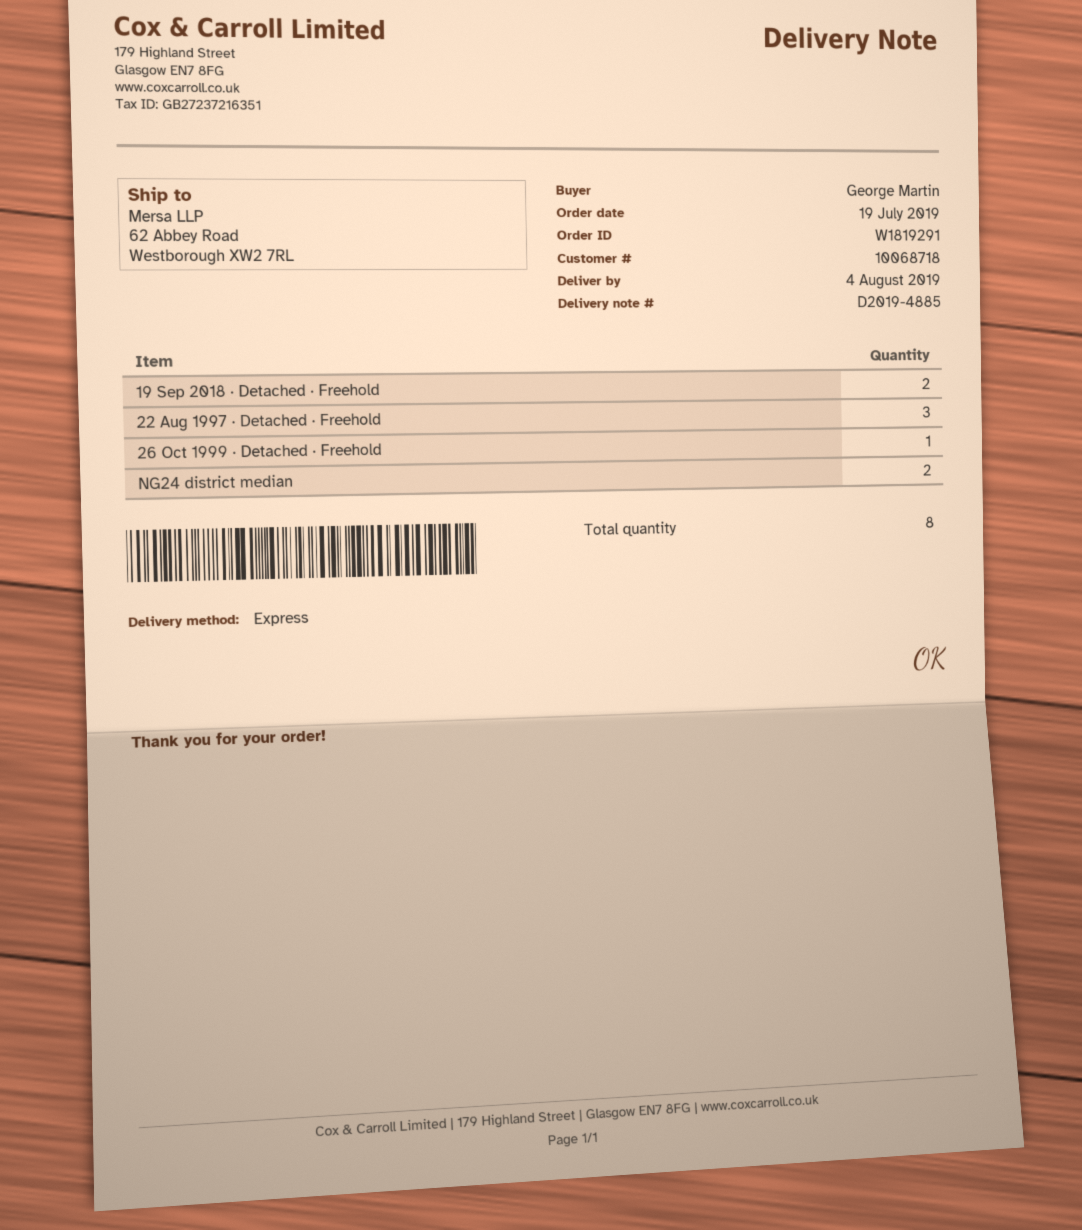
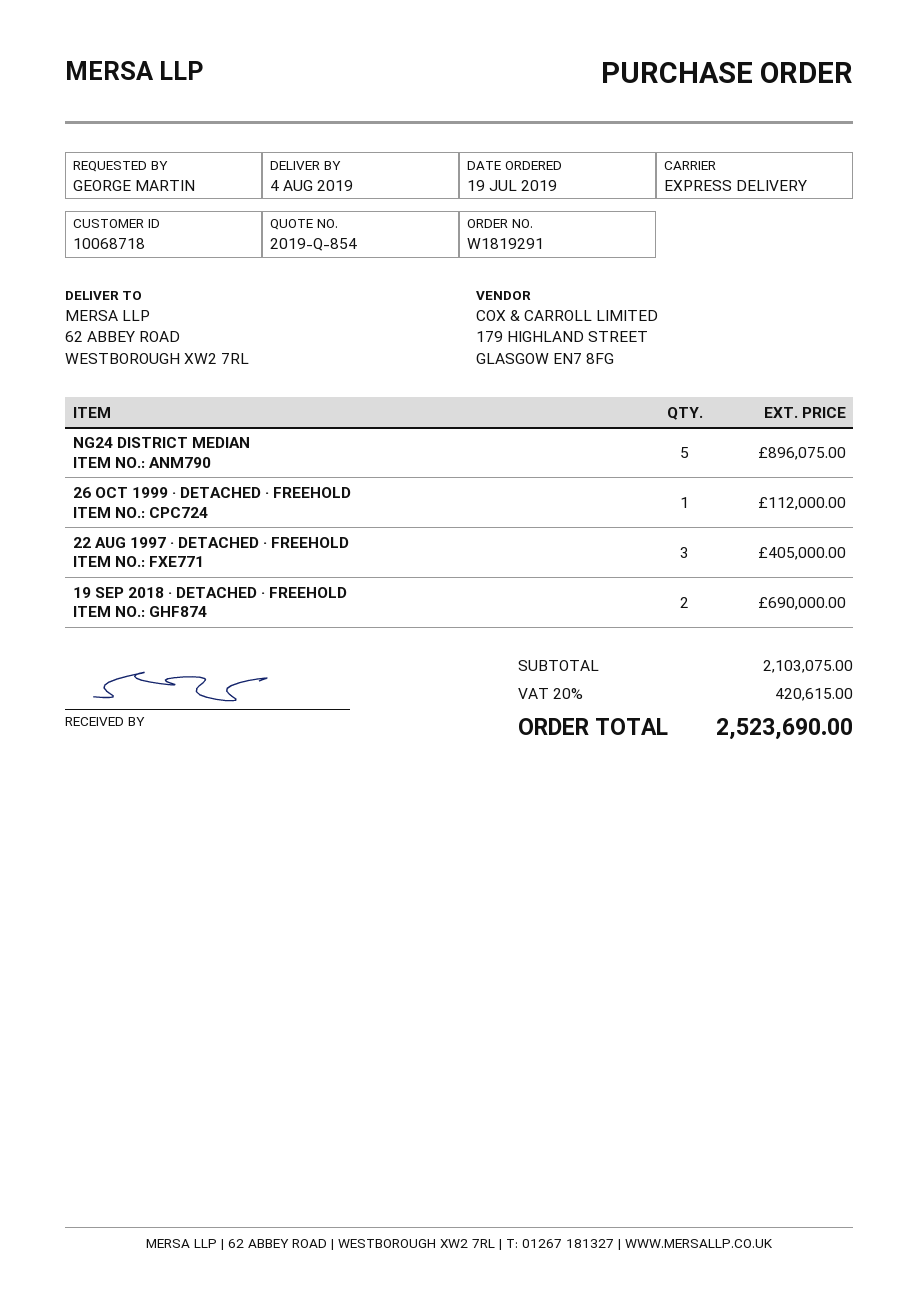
NG24 district median: 2 -> 5

